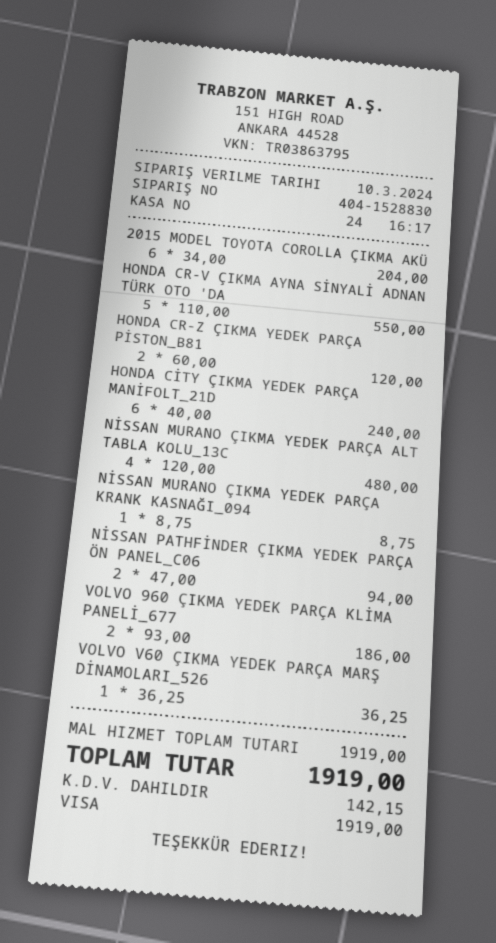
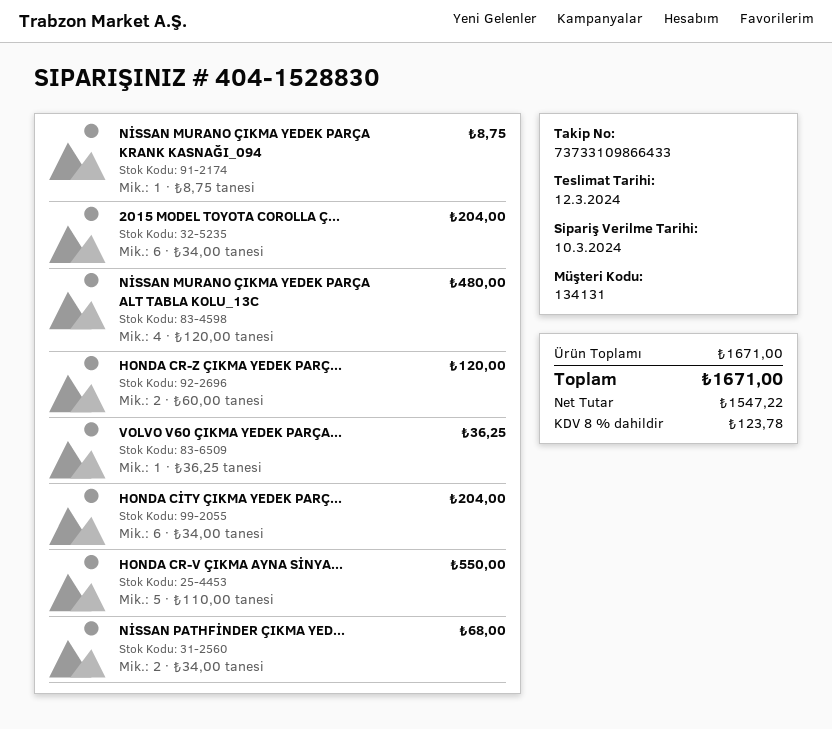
HONDA CİTY ÇIKMA YEDEK PARÇA MANİFOLT_21D: 6 x 40.00 = 240.00 -> 6 x 34.00 = 204.00
NİSSAN PATHFİNDER ÇIKMA YEDEK PARÇA ÖN PANEL_C06: 2 x 47.00 = 94.00 -> 2 x 34.00 = 68.00
VOLVO 960 ÇIKMA YEDEK PARÇA KLİMA PANELİ_677: 2 x 93.00 = 186.00 -> none
subtotal: 1919.00 -> 1671.00
tax: 142.15 -> 123.78
total: 1919.00 -> 1671.00

